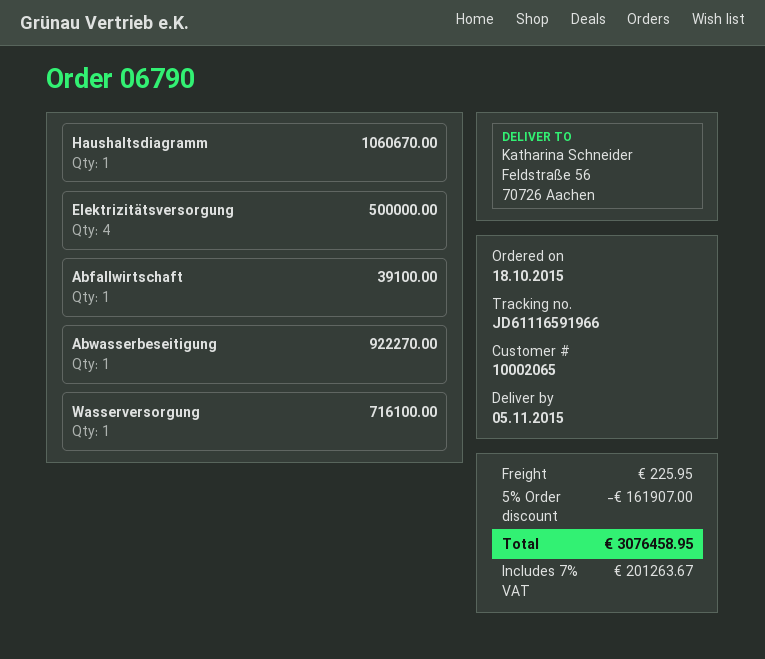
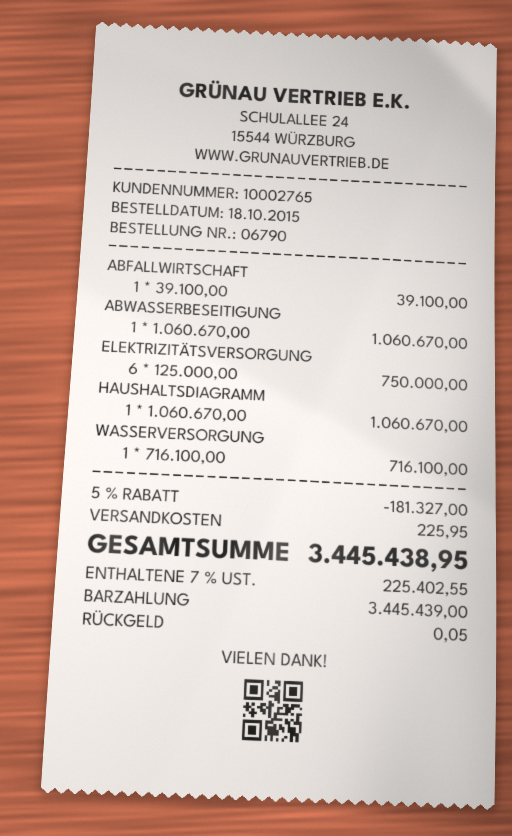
customer number: 10002065 -> 10002765
Elektrizitätsversorgung: 4 for 500000.00 -> 6 for 750000.00
Abwasserbeseitigung: 1 for 922270.00 -> 1 for 1060670.00
discount: 5% = 161907.00 -> 5% = 181327.00
tax: 7% = 201263.67 -> 7% = 225402.55
total: 3076458.95 -> 3445438.95

